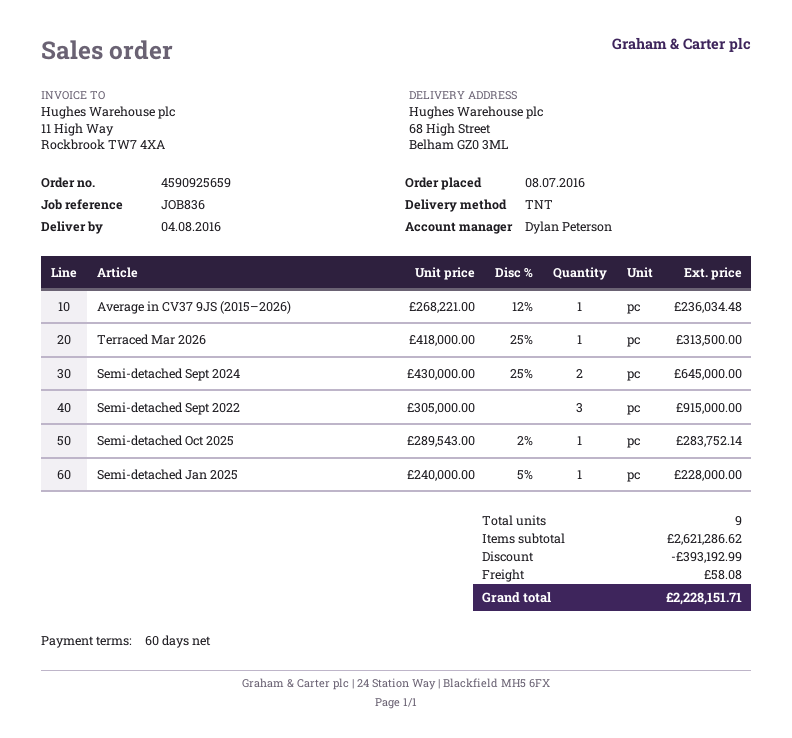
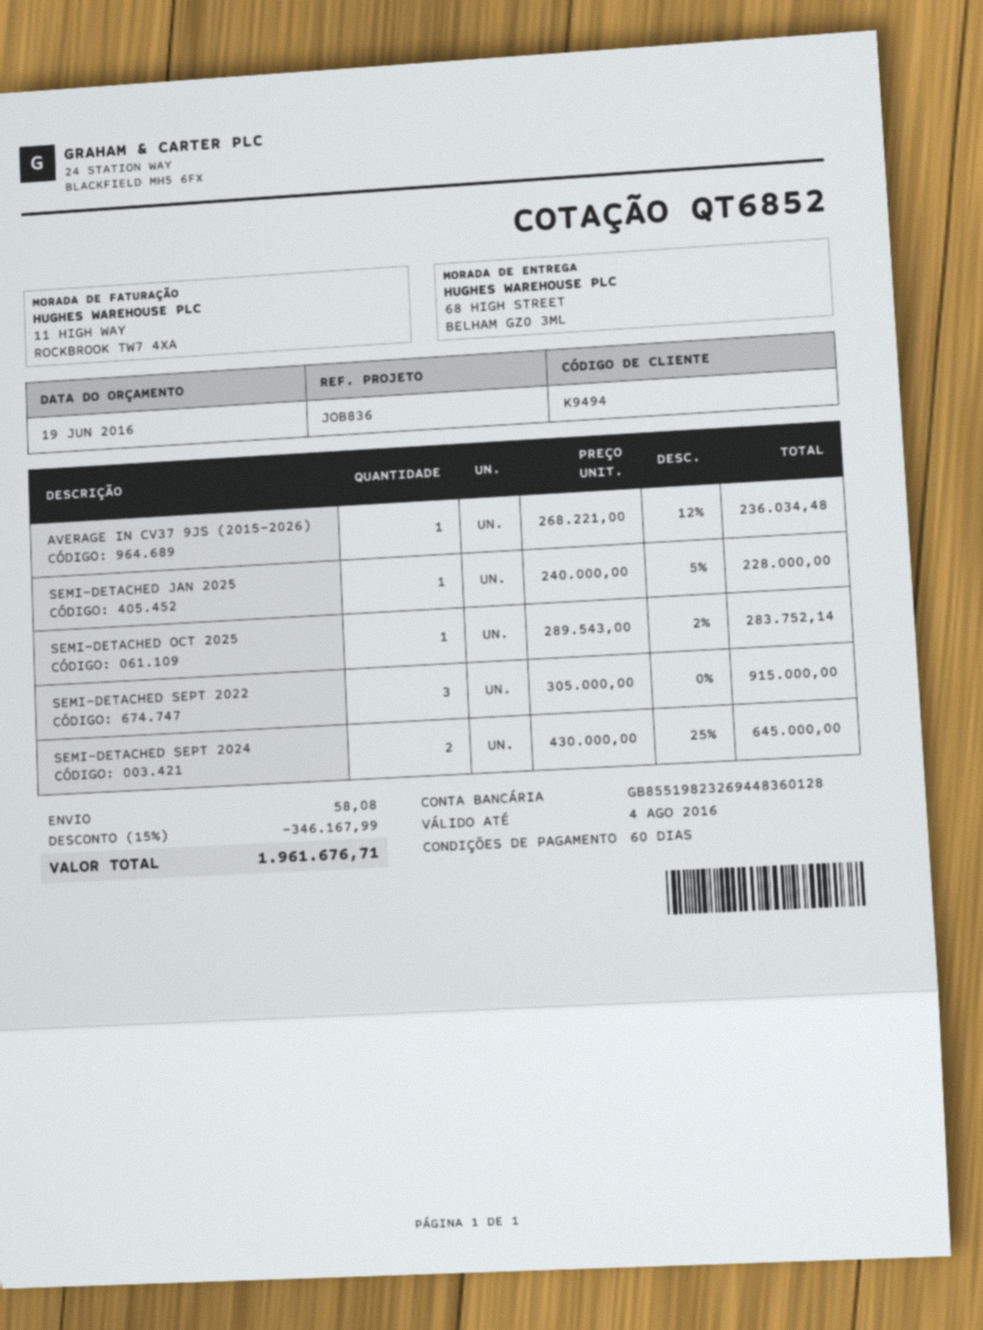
Terraced Mar 2026: 1 x 418000.00 - 25% = 313500.00 -> none
discount: 393192.99 -> 346167.99
total: 2228151.71 -> 1961676.71

